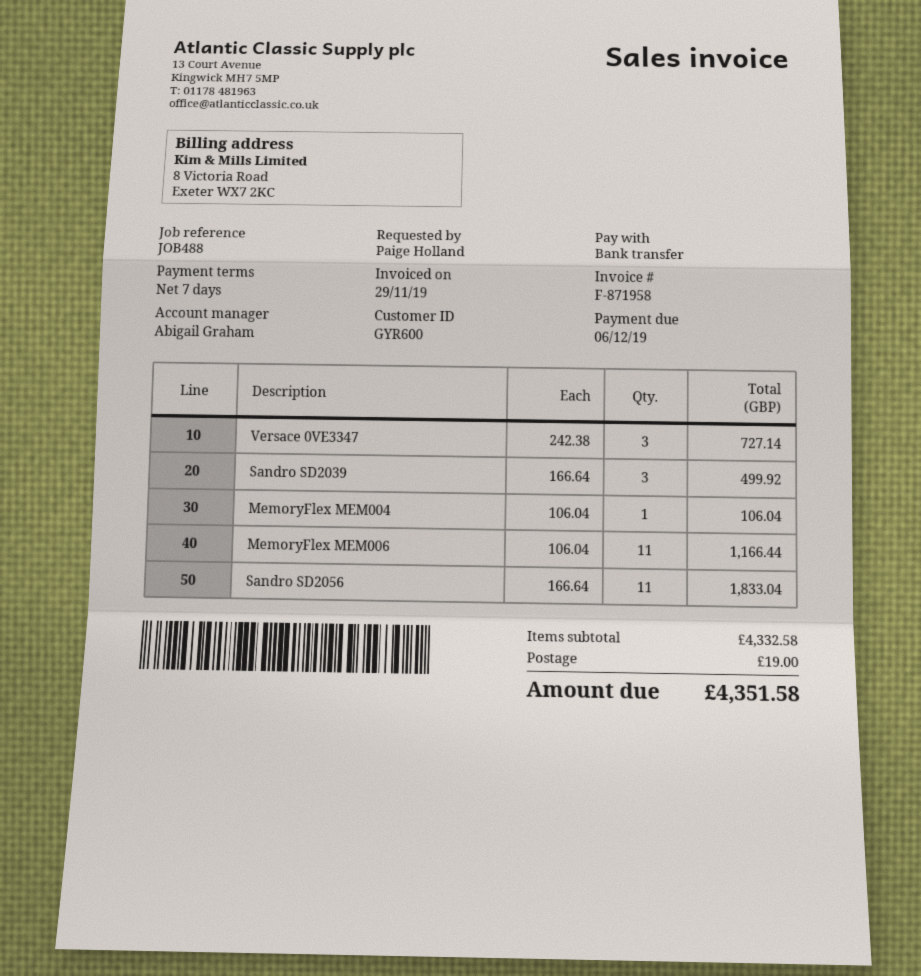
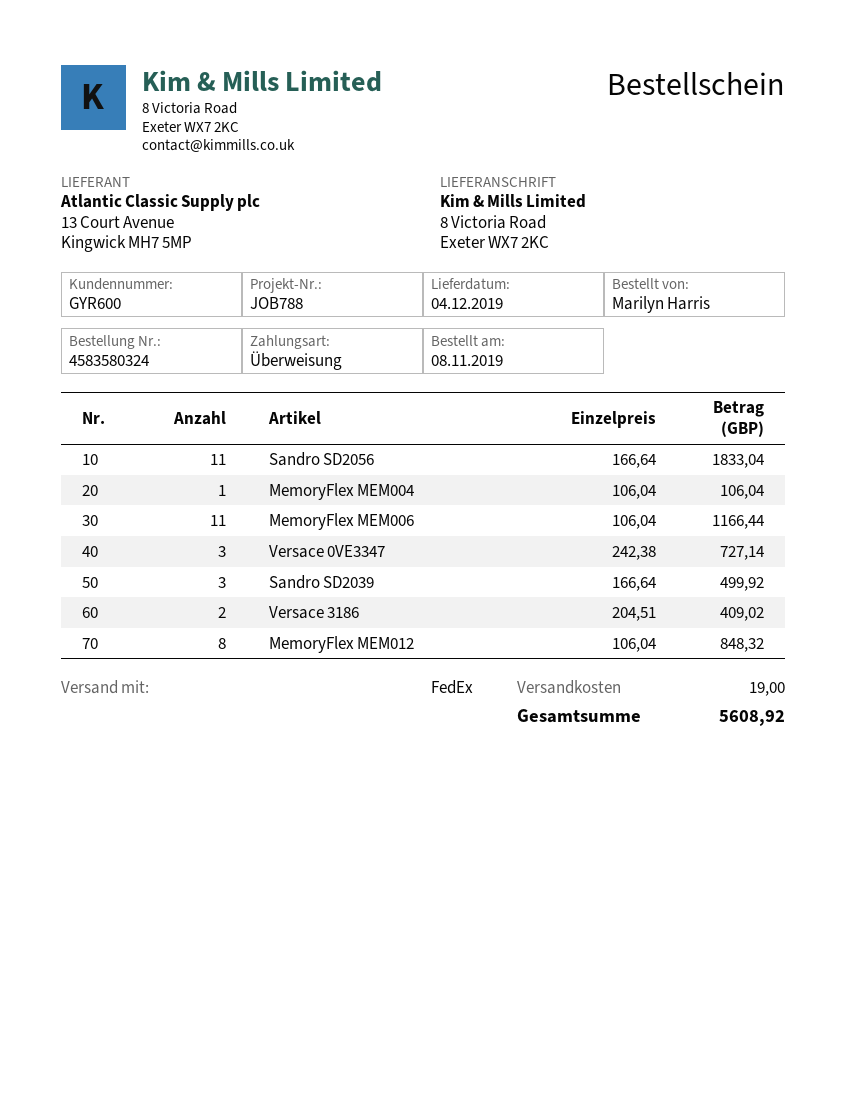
reference: JOB488 -> JOB788
ordered by: Paige Holland -> Marilyn Harris
Versace 3186: none -> 2 x 204.51 = 409.02
MemoryFlex MEM012: none -> 8 x 106.04 = 848.32
total: 4351.58 -> 5608.92

